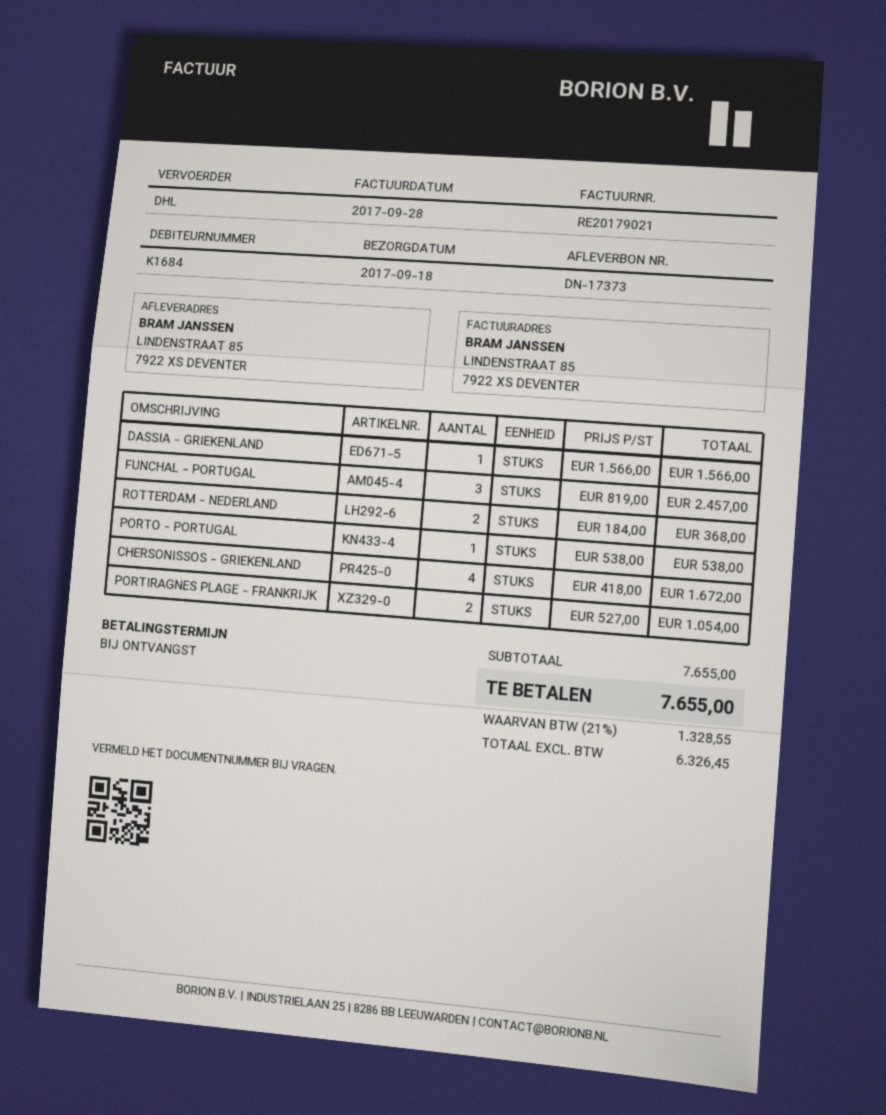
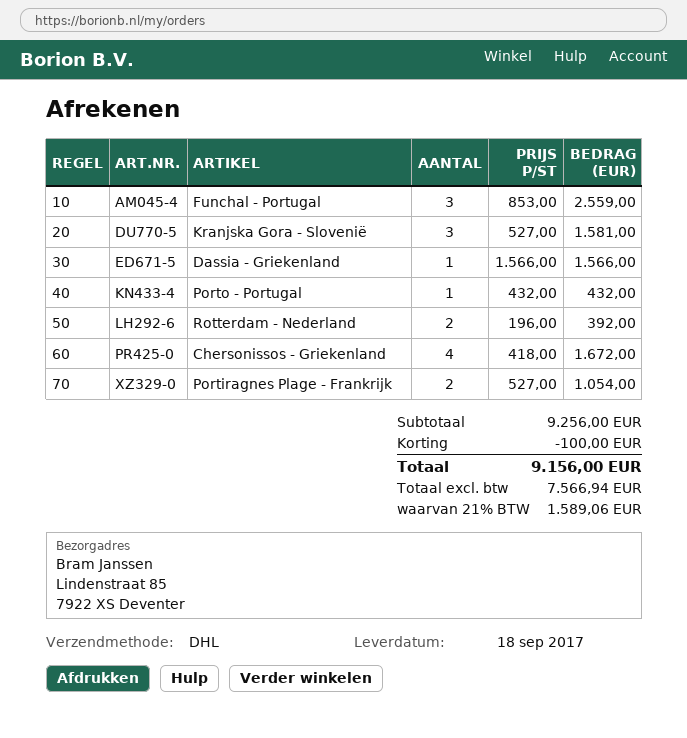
FUNCHAL - PORTUGAL: 3 x 819.00 = 2457.00 -> 3 x 853.00 = 2559.00
ROTTERDAM - NEDERLAND: 2 x 184.00 = 368.00 -> 2 x 196.00 = 392.00
PORTO - PORTUGAL: 1 x 538.00 = 538.00 -> 1 x 432.00 = 432.00
Kranjska Gora - Slovenië: none -> 3 x 527.00 = 1581.00
subtotal: 7655.00 -> 9256.00
discount: none -> 100.00
net: 6326.45 -> 7566.94
tax: 21% = 1328.55 -> 21% = 1589.06
total: 7655.00 -> 9156.00

